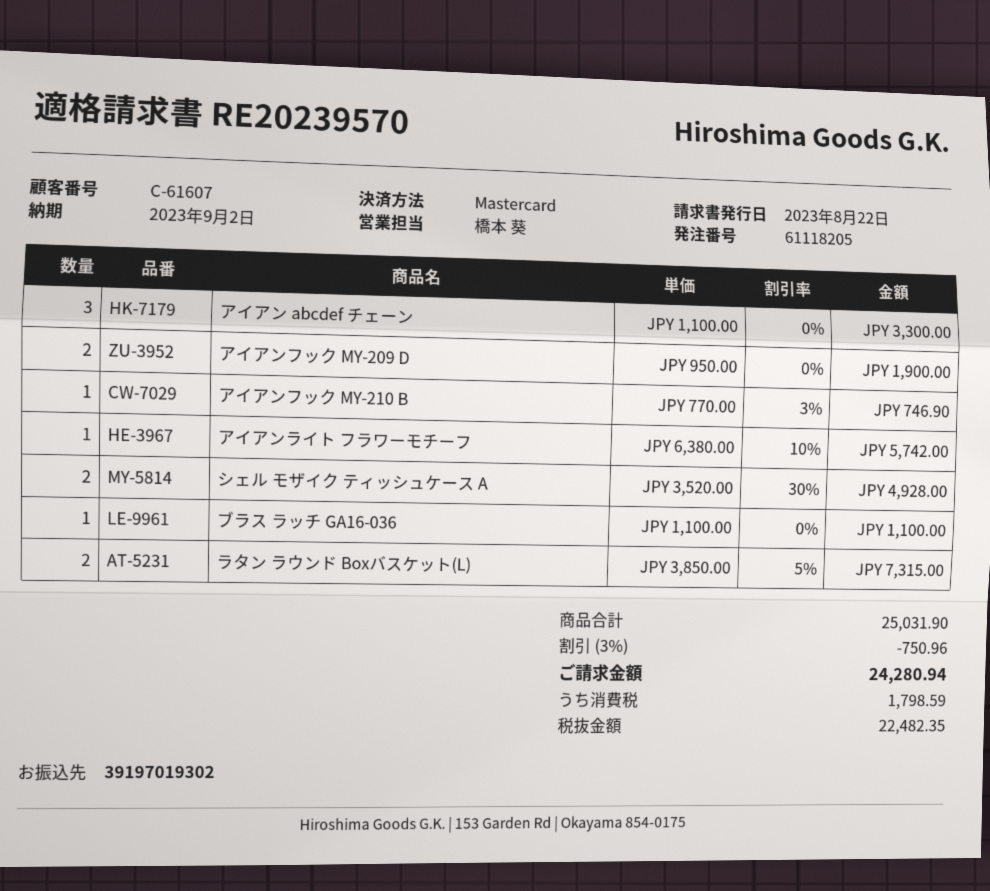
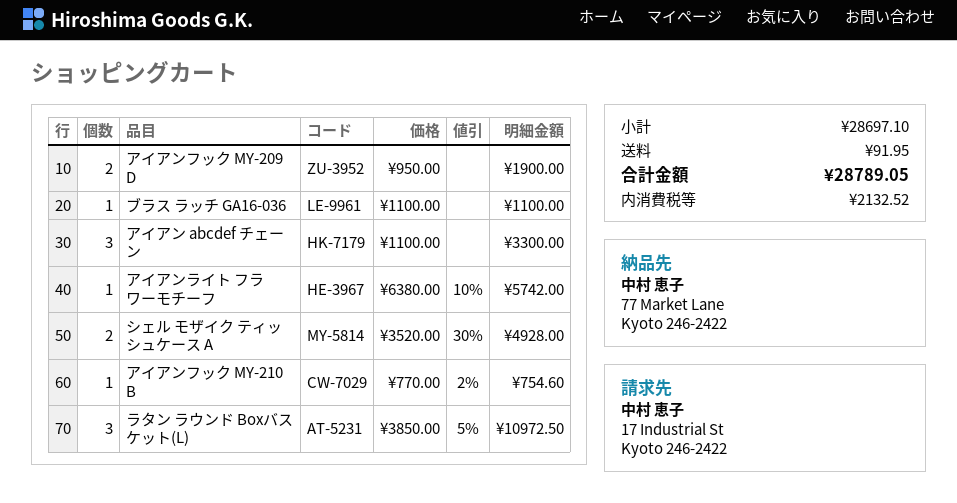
アイアンフック MY-210 B: 1 x 770.00 - 3% = 746.90 -> 1 x 770.00 - 2% = 754.60
ラタン ラウンド Boxバスケット(L): 2 x 3850.00 - 5% = 7315.00 -> 3 x 3850.00 - 5% = 10972.50
subtotal: 25031.90 -> 28697.10
discount: 3% = 750.96 -> none
shipping: none -> 91.95
tax: 1798.59 -> 2132.52
total: 24280.94 -> 28789.05

